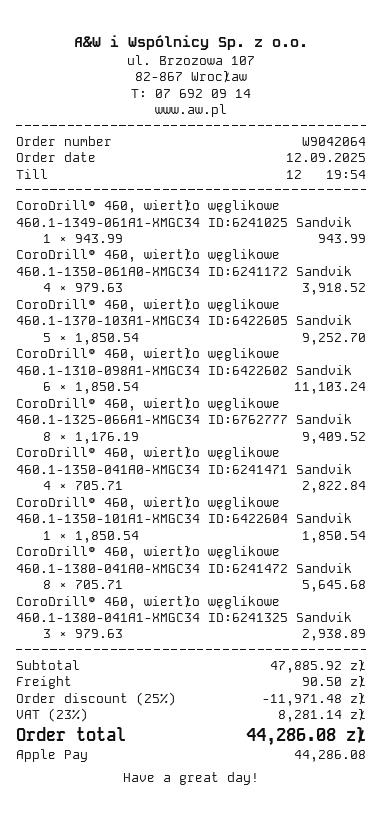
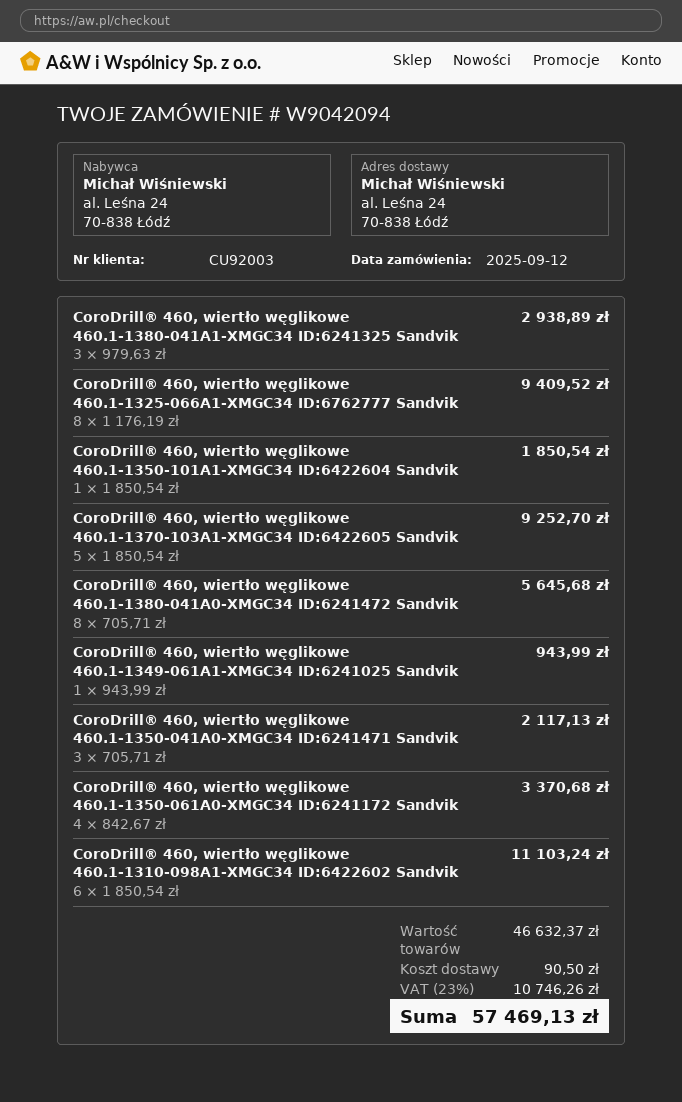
order number: W9042064 -> W9042094
CoroDrill® 460, wiertło węglikowe 460.1-1350-061A0-XMGC34 ID:6241172 Sandvik: 4 x 979.63 = 3918.52 -> 4 x 842.67 = 3370.68
CoroDrill® 460, wiertło węglikowe 460.1-1350-041A0-XMGC34 ID:6241471 Sandvik: 4 x 705.71 = 2822.84 -> 3 x 705.71 = 2117.13
subtotal: 47885.92 -> 46632.37
discount: 25% = 11971.48 -> none
tax: 23% = 8281.14 -> 23% = 10746.26
total: 44286.08 -> 57469.13

